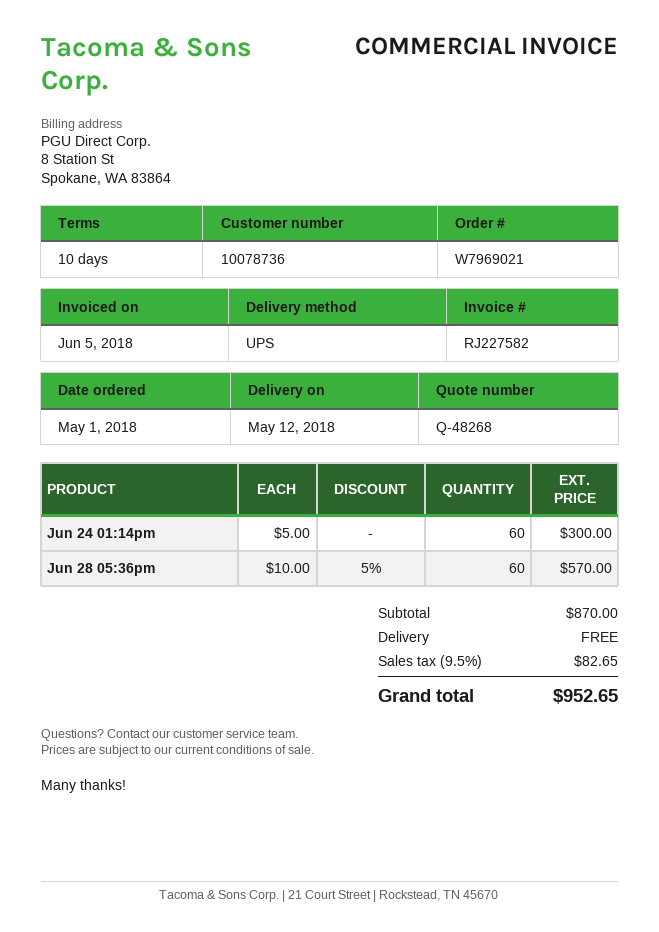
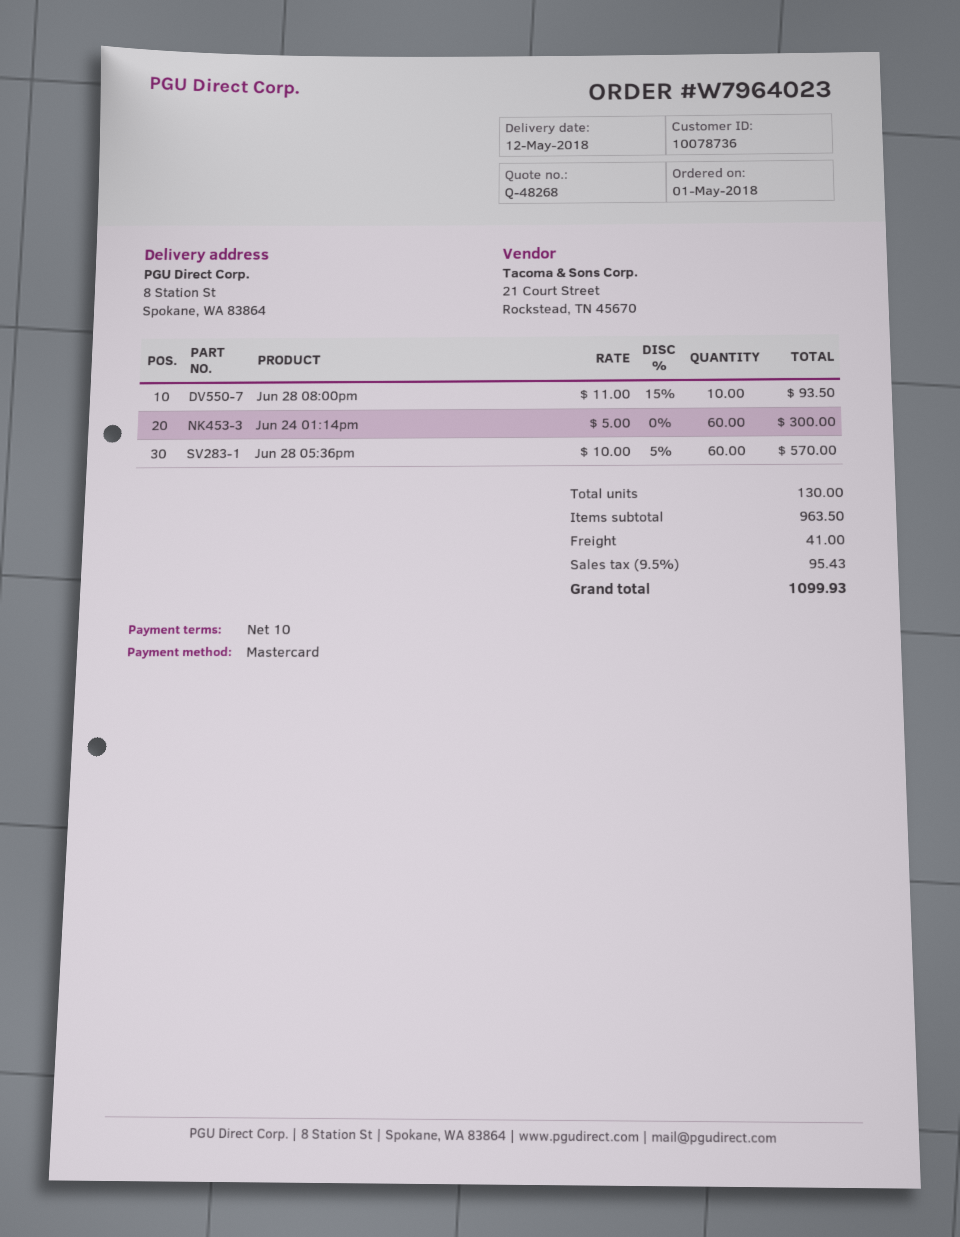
order number: W7969021 -> W7964023
Jun 28 08:00pm: none -> 10 x 11.00 - 15% = 93.50
subtotal: 870.00 -> 963.50
shipping: 0.00 -> 41.00
tax: 9.5% = 82.65 -> 9.5% = 95.43
total: 952.65 -> 1099.93

